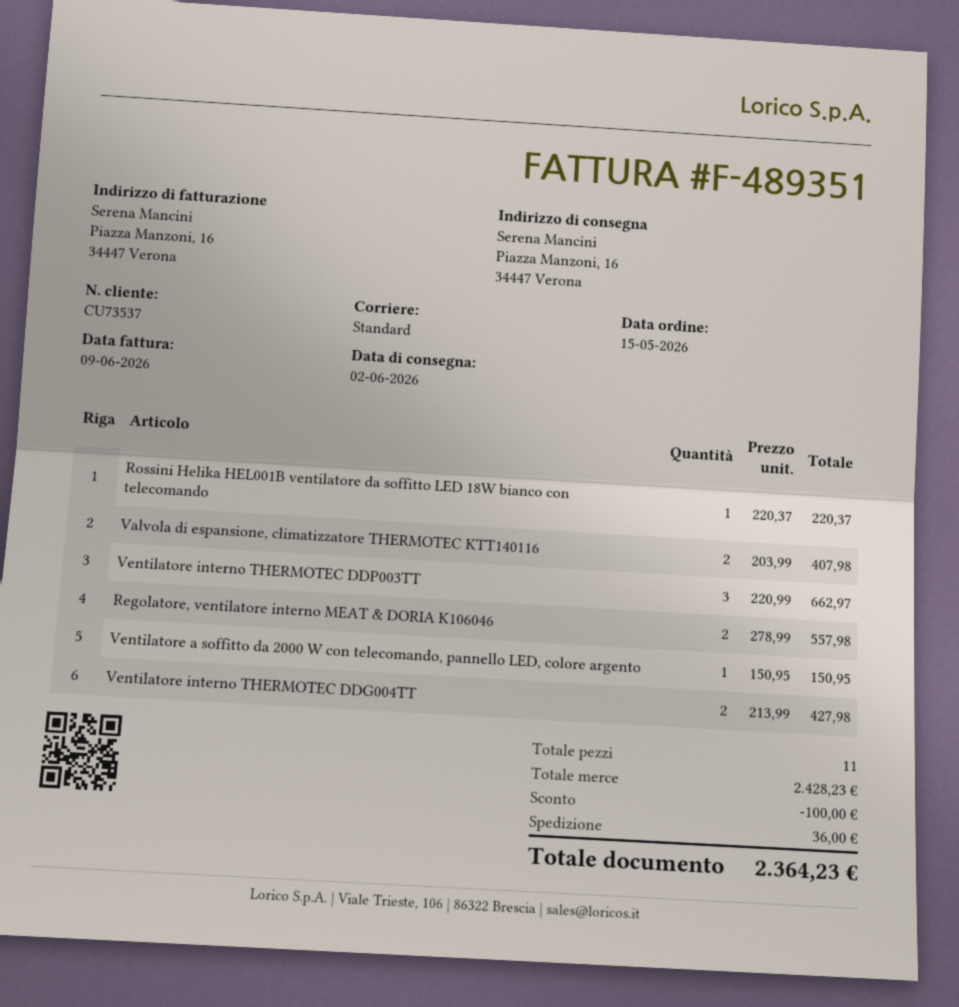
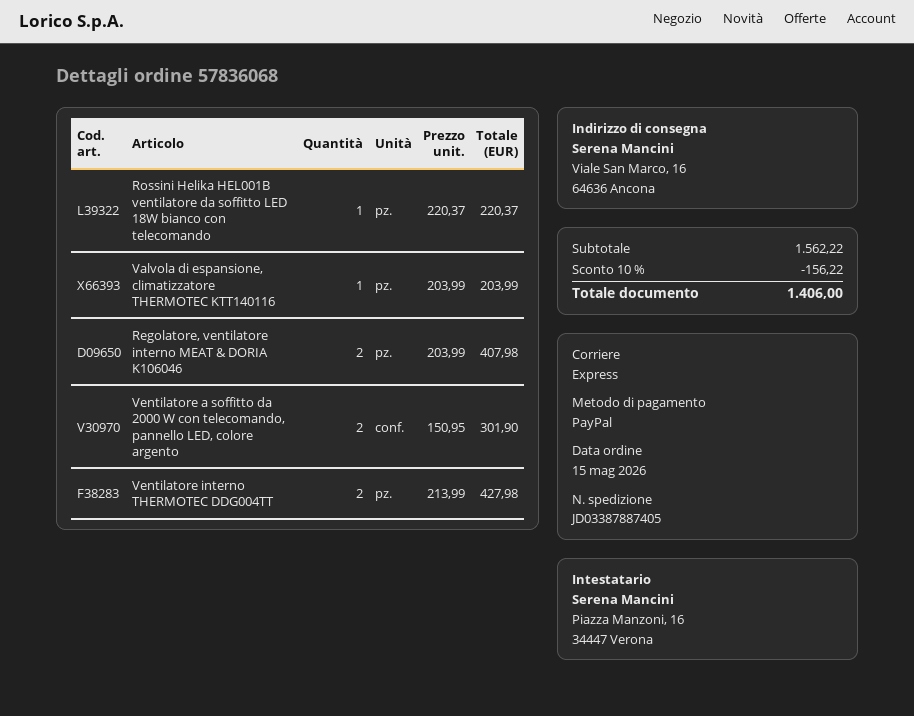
shipping method: standard -> express
ship to: Piazza Manzoni, 16, 34447 Verona -> Viale San Marco, 16, 64636 Ancona
Valvola di espansione, climatizzatore THERMOTEC KTT140116: 2 x 203.99 = 407.98 -> 1 x 203.99 = 203.99
Ventilatore interno THERMOTEC DDP003TT: 3 x 220.99 = 662.97 -> none
Regolatore, ventilatore interno MEAT & DORIA K106046: 2 x 278.99 = 557.98 -> 2 x 203.99 = 407.98
Ventilatore a soffitto da 2000 W con telecomando, pannello LED, colore argento: 1 x 150.95 = 150.95 -> 2 x 150.95 = 301.90
subtotal: 2428.23 -> 1562.22
discount: 100.00 -> 156.22
shipping: 36.00 -> none
total: 2364.23 -> 1406.00

